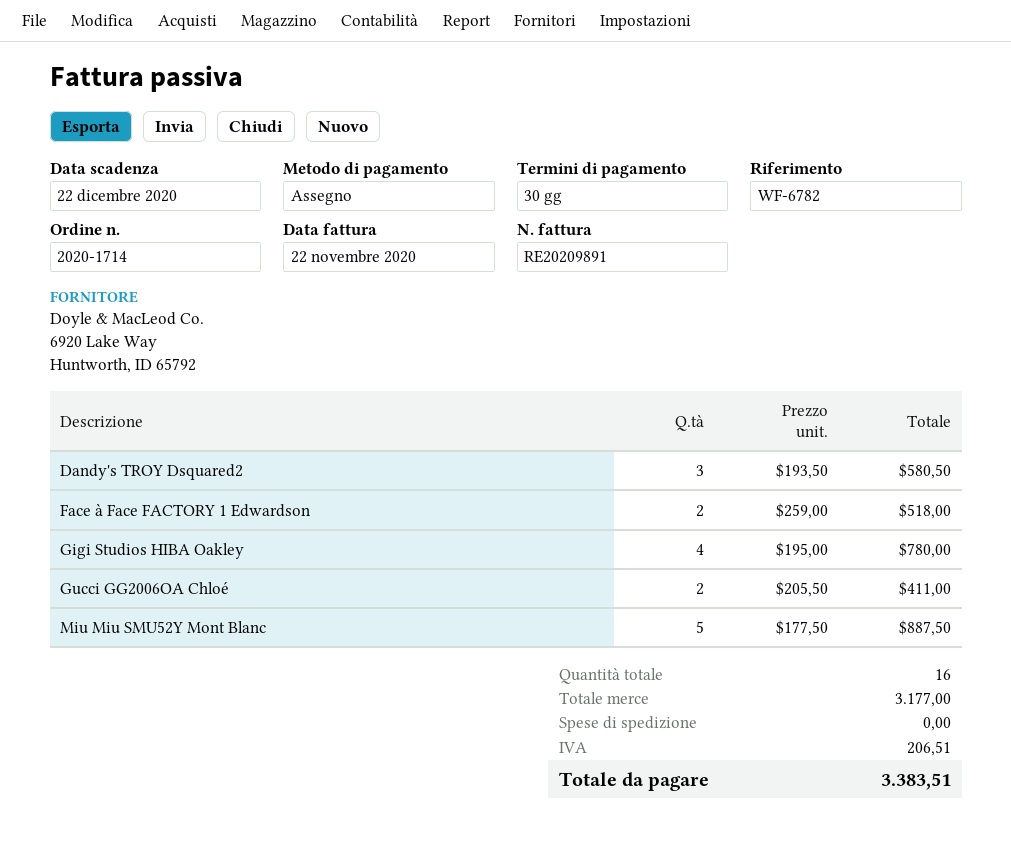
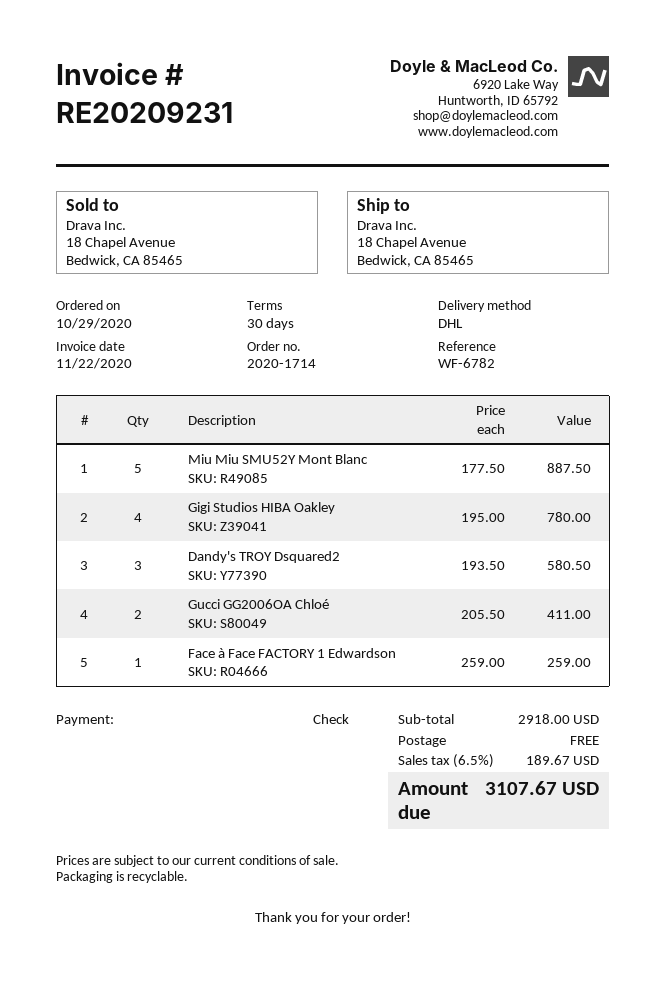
invoice number: RE20209891 -> RE20209231
Face à Face FACTORY 1 Edwardson: 2 x 259.00 = 518.00 -> 1 x 259.00 = 259.00
subtotal: 3177.00 -> 2918.00
tax: 206.51 -> 189.67
total: 3383.51 -> 3107.67

